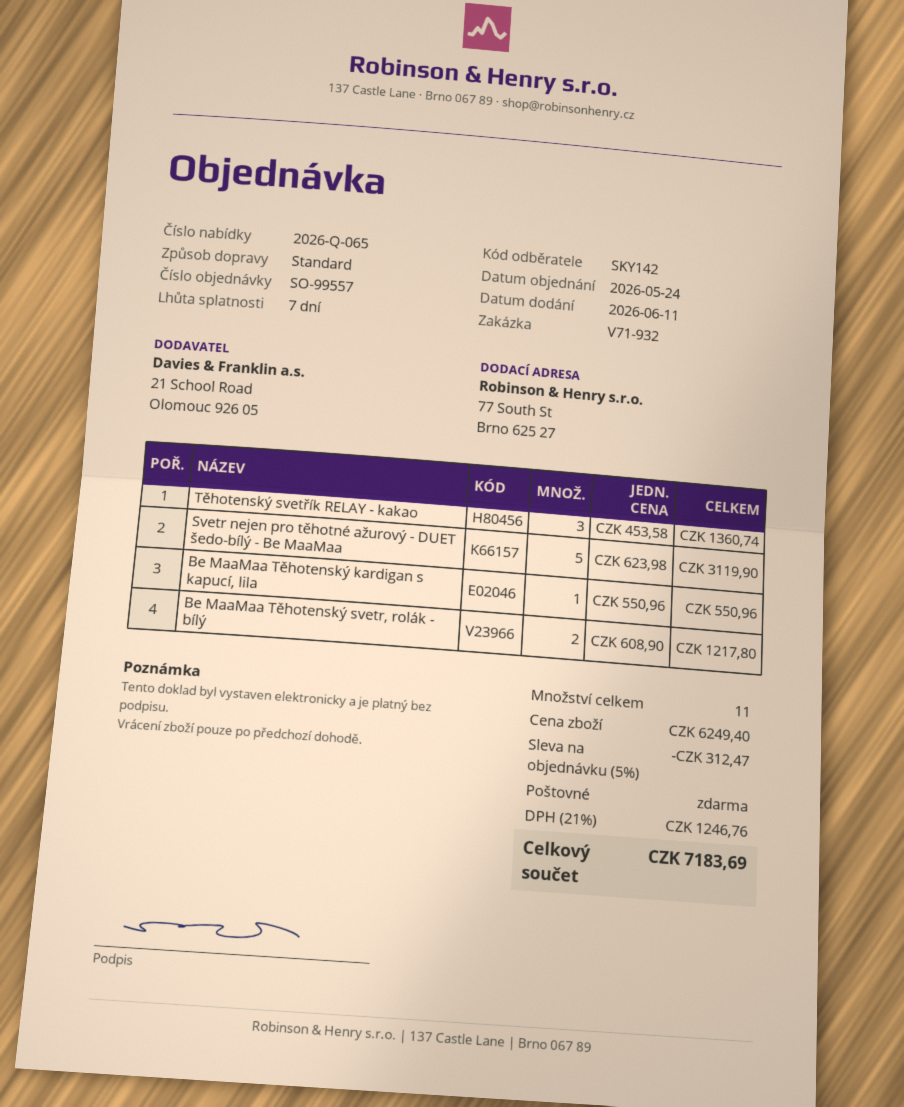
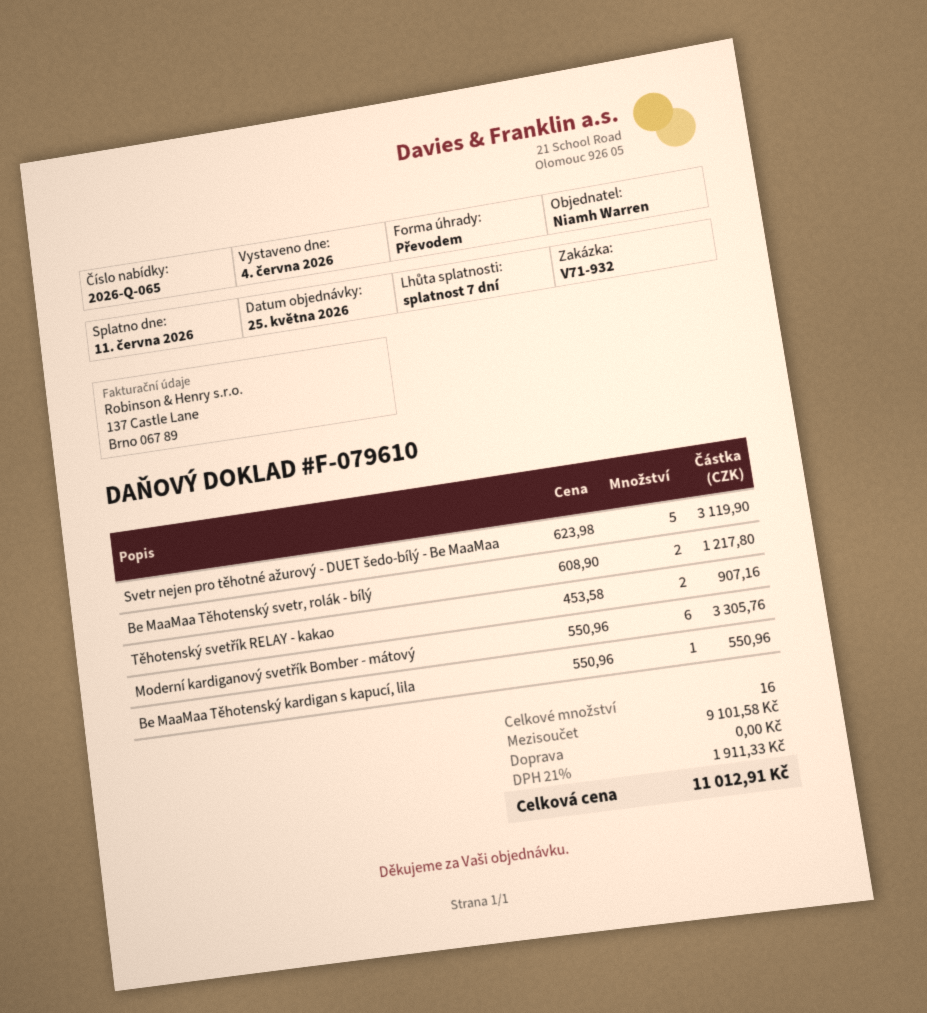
order date: 2026-05-24 -> 2026-05-25
Těhotenský svetřík RELAY - kakao: 3 x 453.58 = 1360.74 -> 2 x 453.58 = 907.16
Moderní kardiganový svetřík Bomber - mátový: none -> 6 x 550.96 = 3305.76
total quantity: 11 -> 16
subtotal: 6249.40 -> 9101.58
discount: 5% = 312.47 -> none
tax: 21% = 1246.76 -> 21% = 1911.33
total: 7183.69 -> 11012.91

